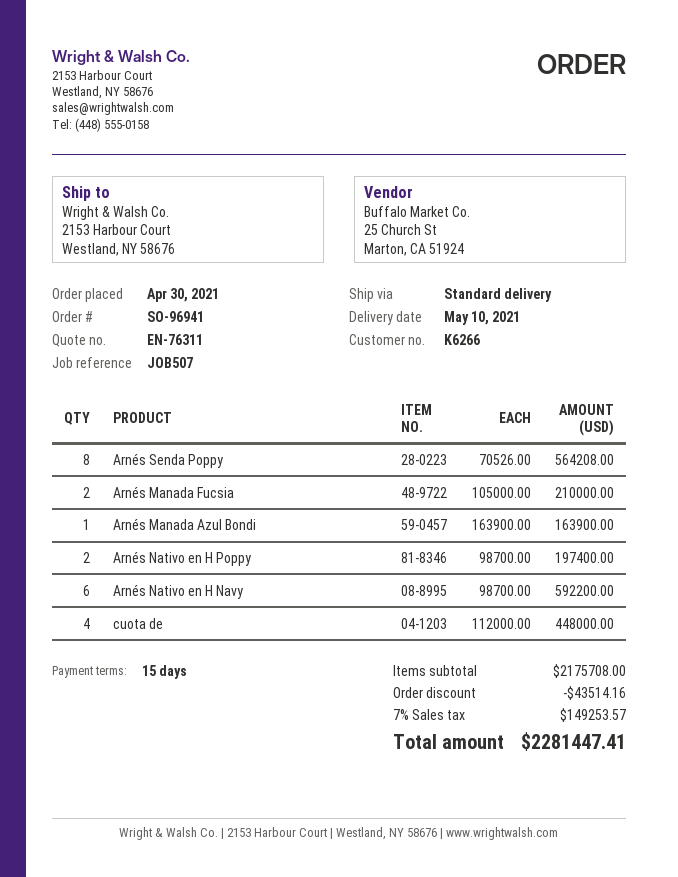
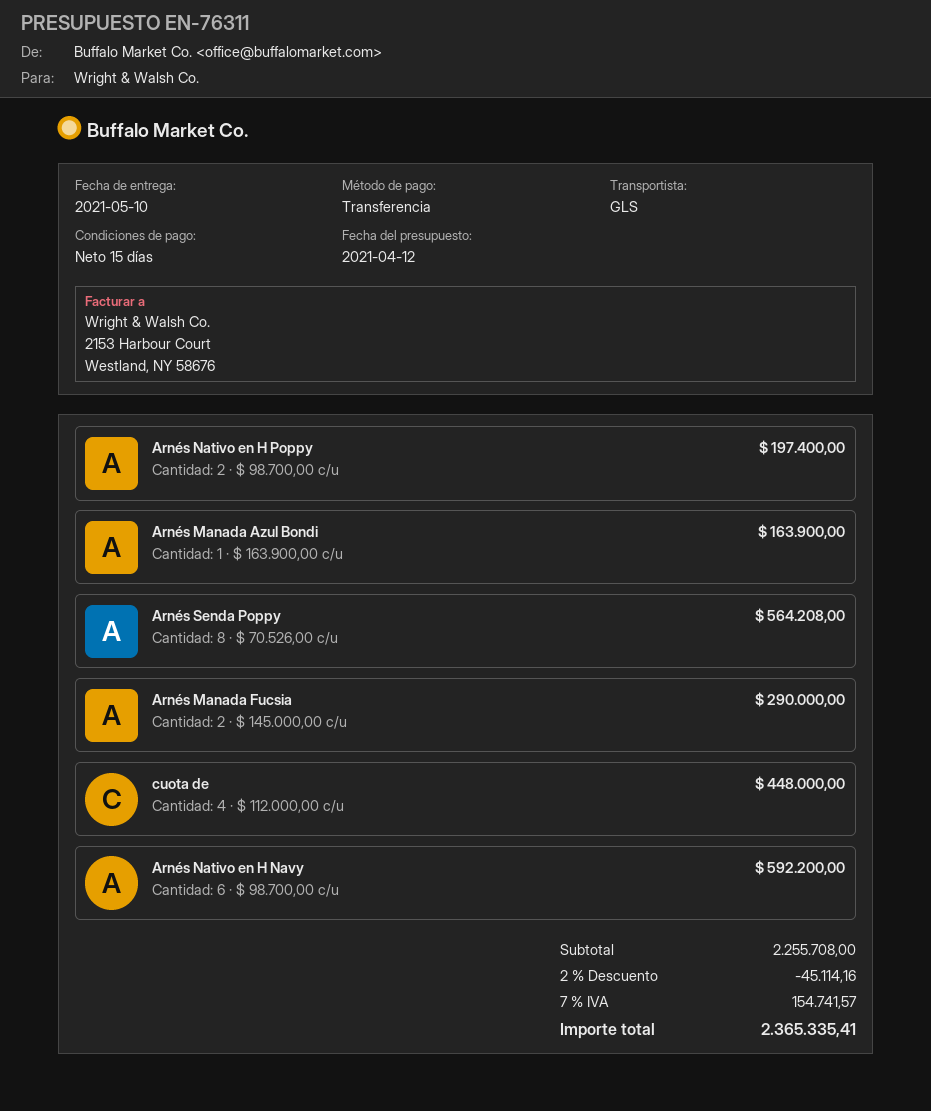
shipping method: standard -> GLS
Arnés Manada Fucsia: 2 x 105000.00 = 210000.00 -> 2 x 145000.00 = 290000.00
subtotal: 2175708.00 -> 2255708.00
discount: 43514.16 -> 45114.16
tax: 7% = 149253.57 -> 7% = 154741.57
total: 2281447.41 -> 2365335.41

